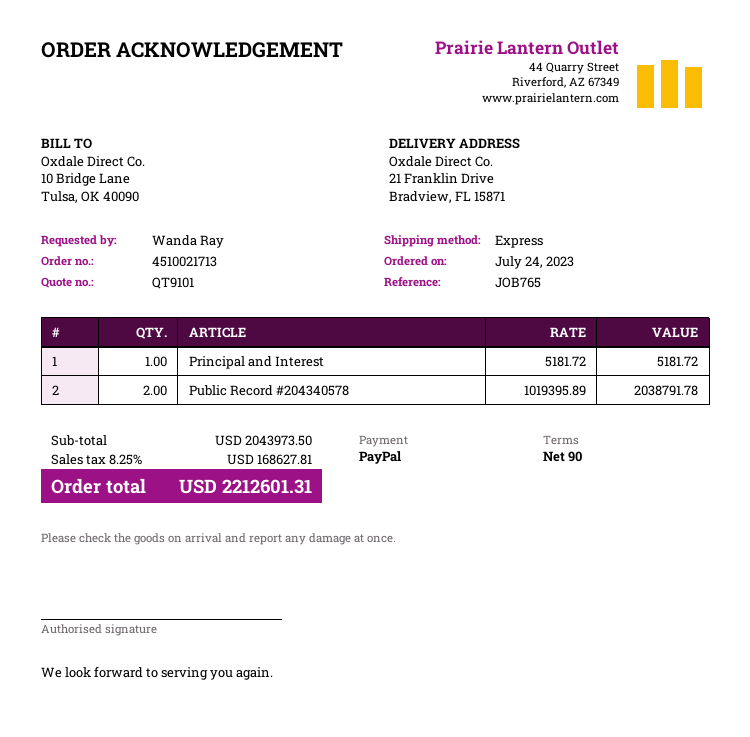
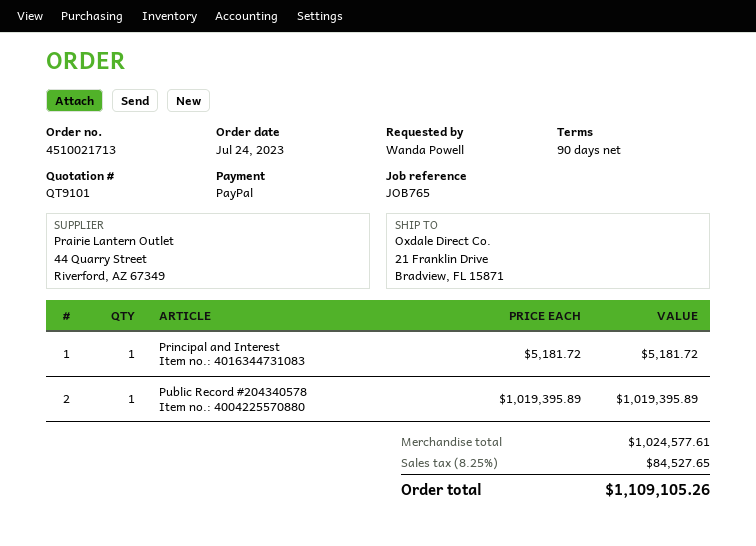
ordered by: Wanda Ray -> Wanda Powell
Public Record #204340578: 2 x 1019395.89 = 2038791.78 -> 1 x 1019395.89 = 1019395.89
subtotal: 2043973.50 -> 1024577.61
tax: 8.25% = 168627.81 -> 8.25% = 84527.65
total: 2212601.31 -> 1109105.26

